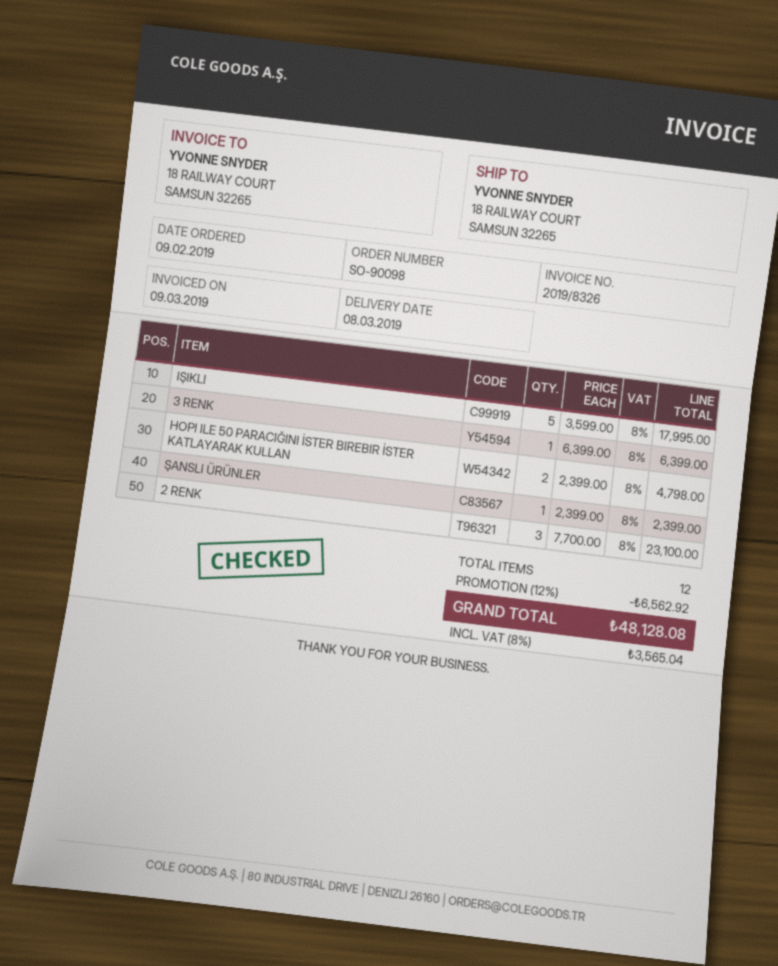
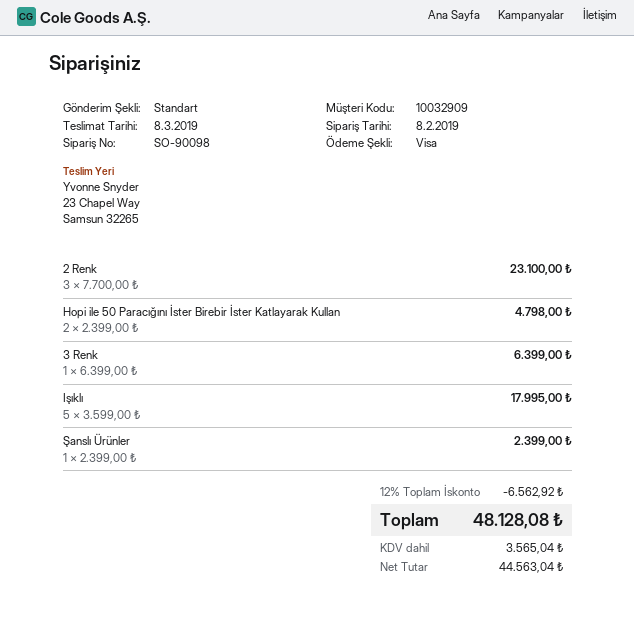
order date: 2019-02-09 -> 2019-02-08
ship to: 18 RAILWAY COURT, SAMSUN 32265 -> 23 Chapel Way, Samsun 32265

